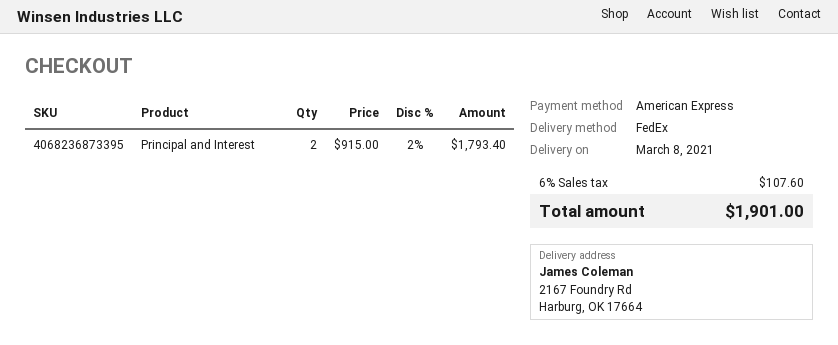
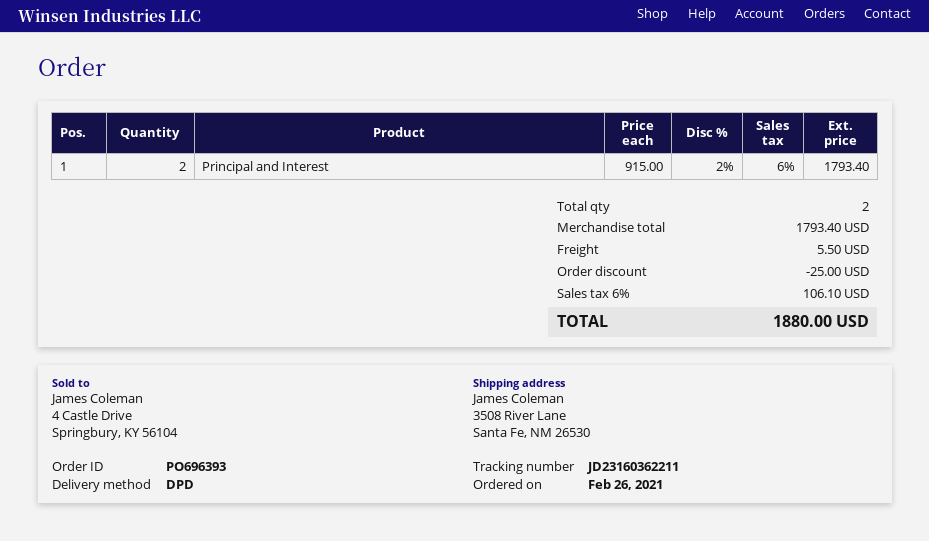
shipping method: FedEx -> DPD
ship to: 2167 Foundry Rd, Harburg, OK 17664 -> 3508 River Lane, Santa Fe, NM 26530
discount: none -> 25.00
shipping: none -> 5.50
tax: 6% = 107.60 -> 6% = 106.10
total: 1901.00 -> 1880.00

